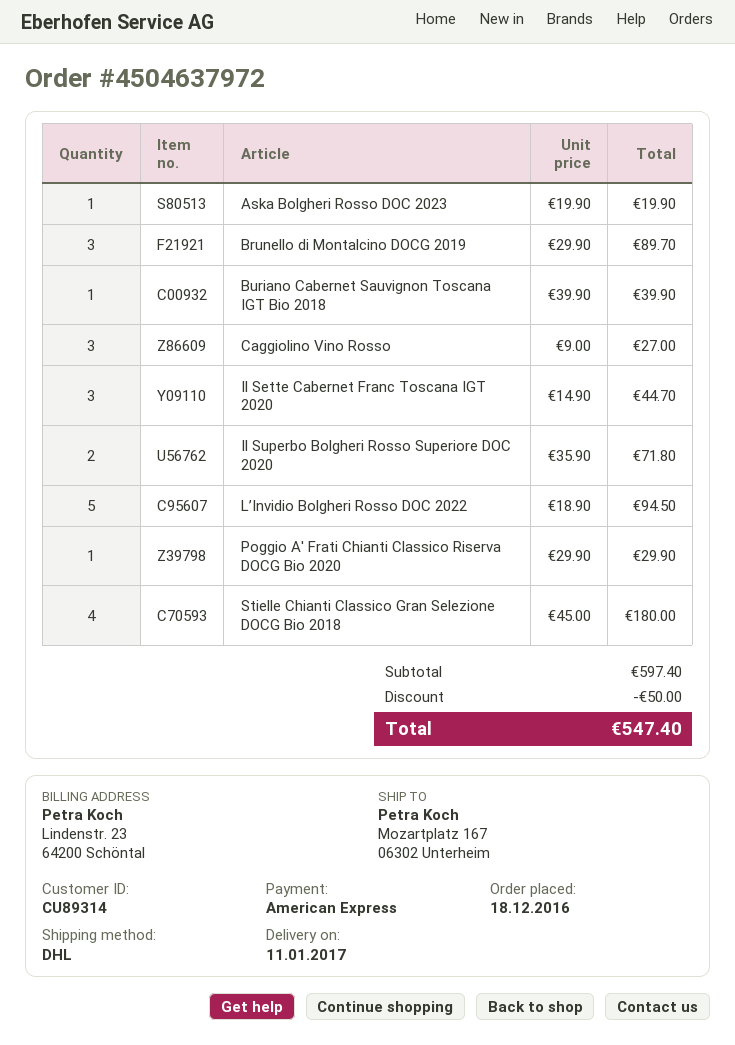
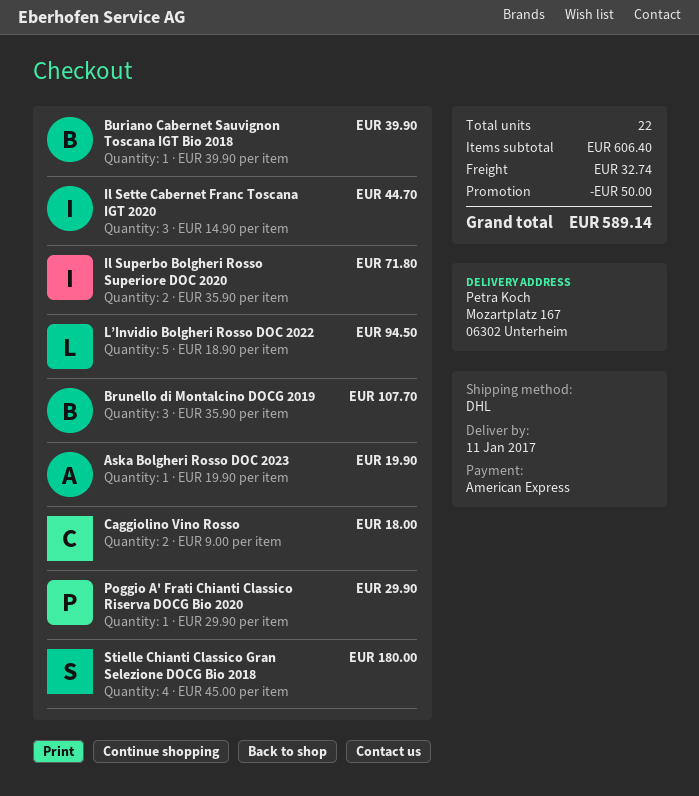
Brunello di Montalcino DOCG 2019: 3 x 29.90 = 89.70 -> 3 x 35.90 = 107.70
Caggiolino Vino Rosso: 3 x 9.00 = 27.00 -> 2 x 9.00 = 18.00
subtotal: 597.40 -> 606.40
shipping: none -> 32.74
total: 547.40 -> 589.14

